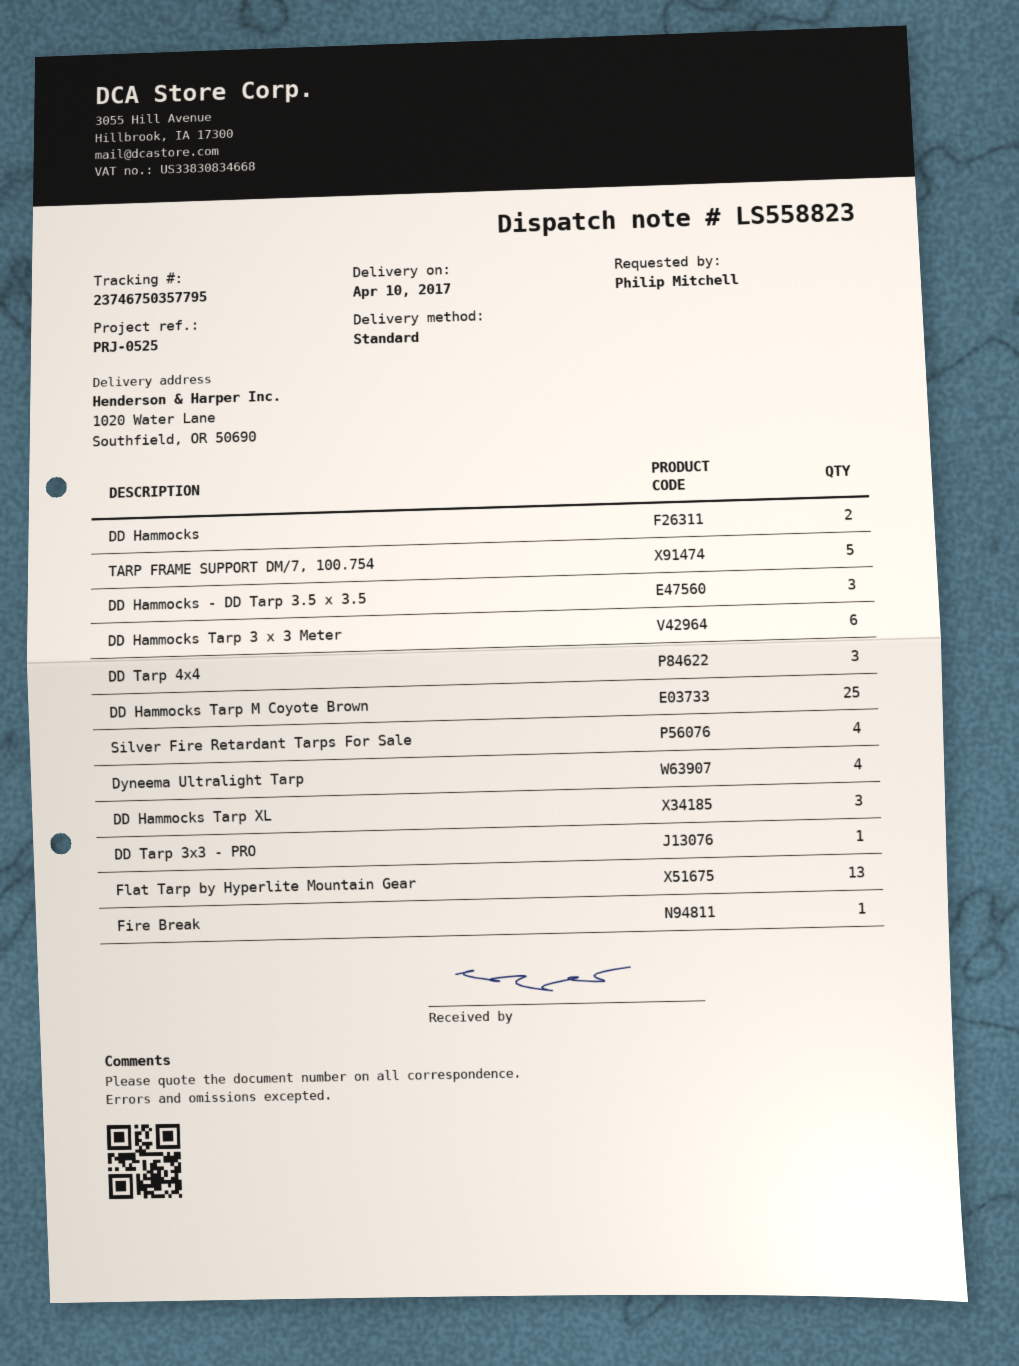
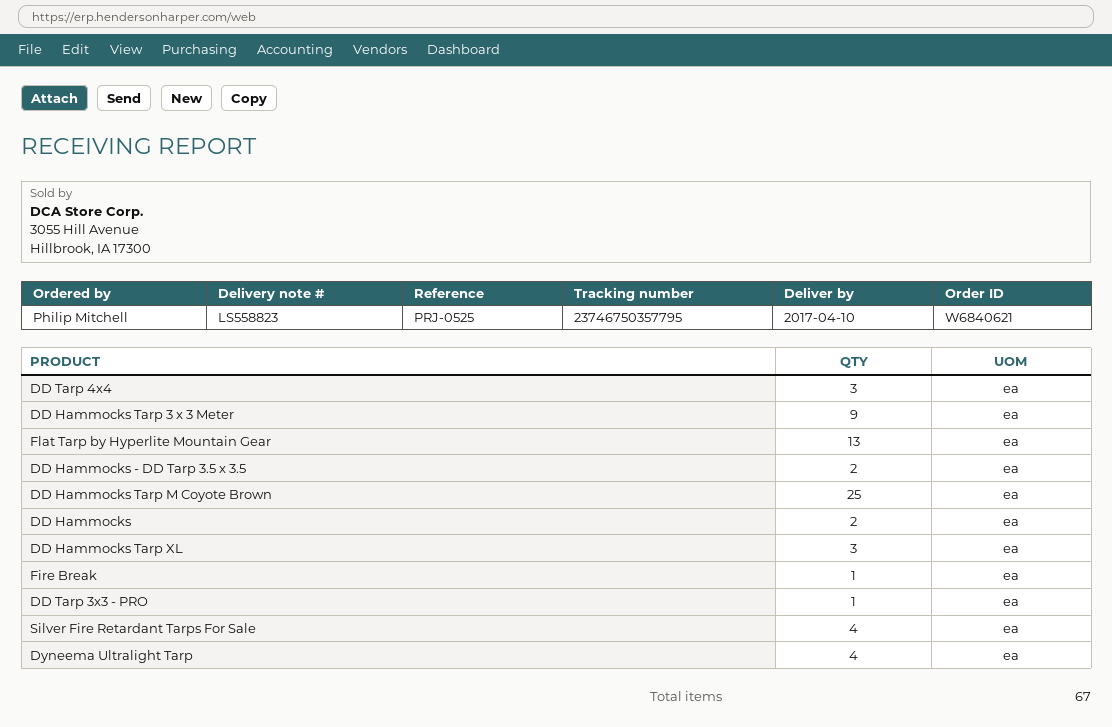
TARP FRAME SUPPORT DM/7, 100.754: 5 -> none
DD Hammocks - DD Tarp 3.5 x 3.5: 3 -> 2
DD Hammocks Tarp 3 x 3 Meter: 6 -> 9

